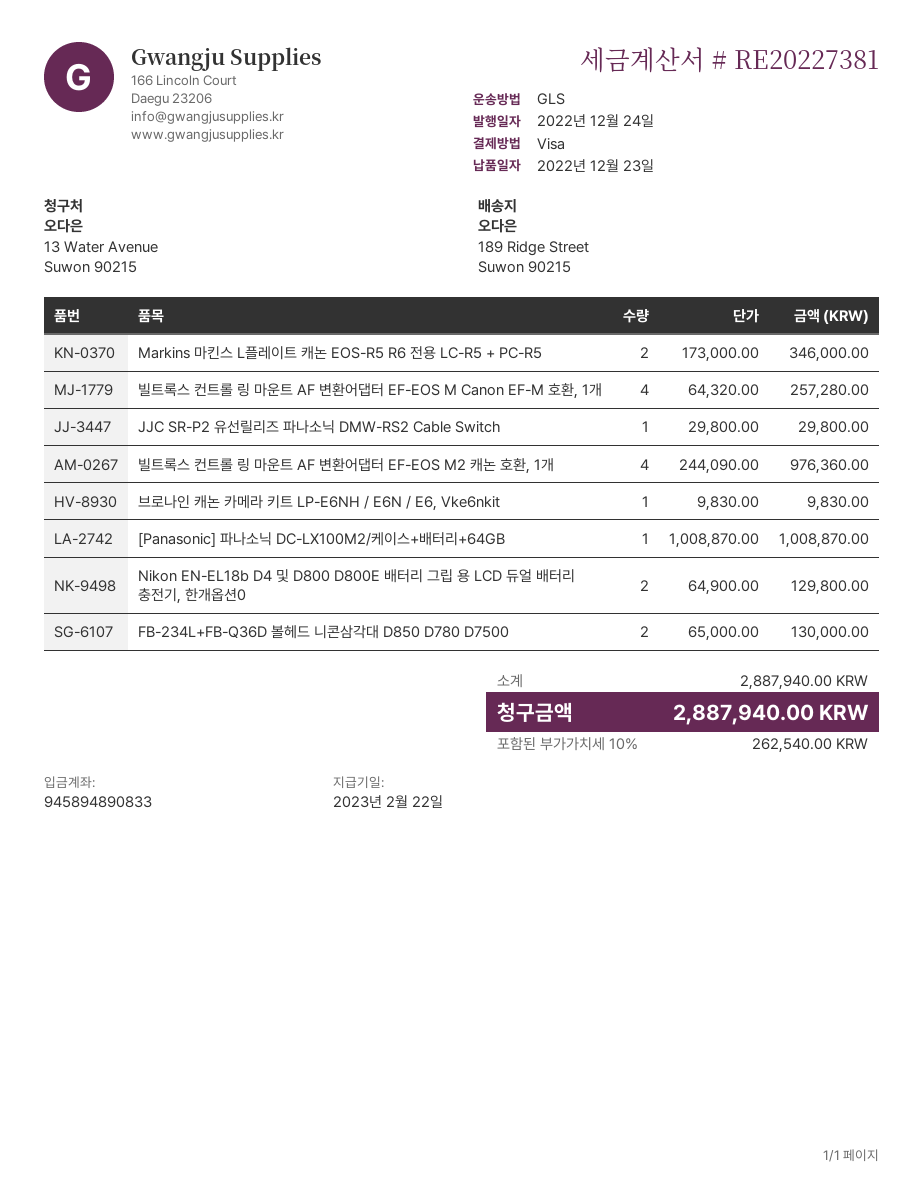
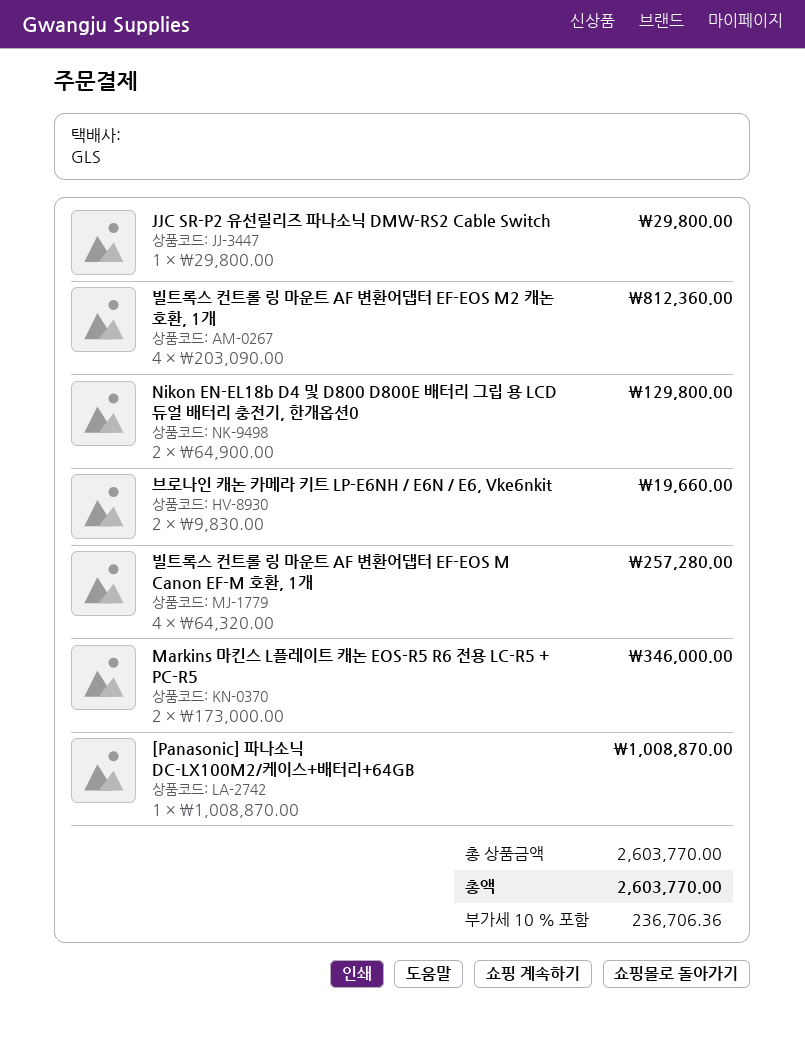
빌트록스 컨트롤 링 마운트 AF 변환어댑터 EF-EOS M2 캐논 호환, 1개: 4 x 244090.00 = 976360.00 -> 4 x 203090.00 = 812360.00
브로나인 캐논 카메라 키트 LP-E6NH / E6N / E6, Vke6nkit: 1 x 9830.00 = 9830.00 -> 2 x 9830.00 = 19660.00
FB-234L+FB-Q36D 볼헤드 니콘삼각대 D850 D780 D7500: 2 x 65000.00 = 130000.00 -> none
subtotal: 2887940.00 -> 2603770.00
tax: 10% = 262540.00 -> 10% = 236706.36
total: 2887940.00 -> 2603770.00

